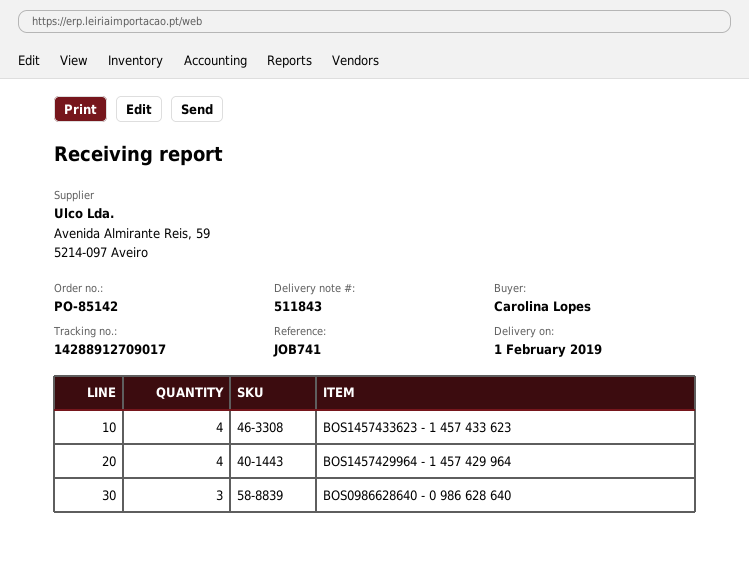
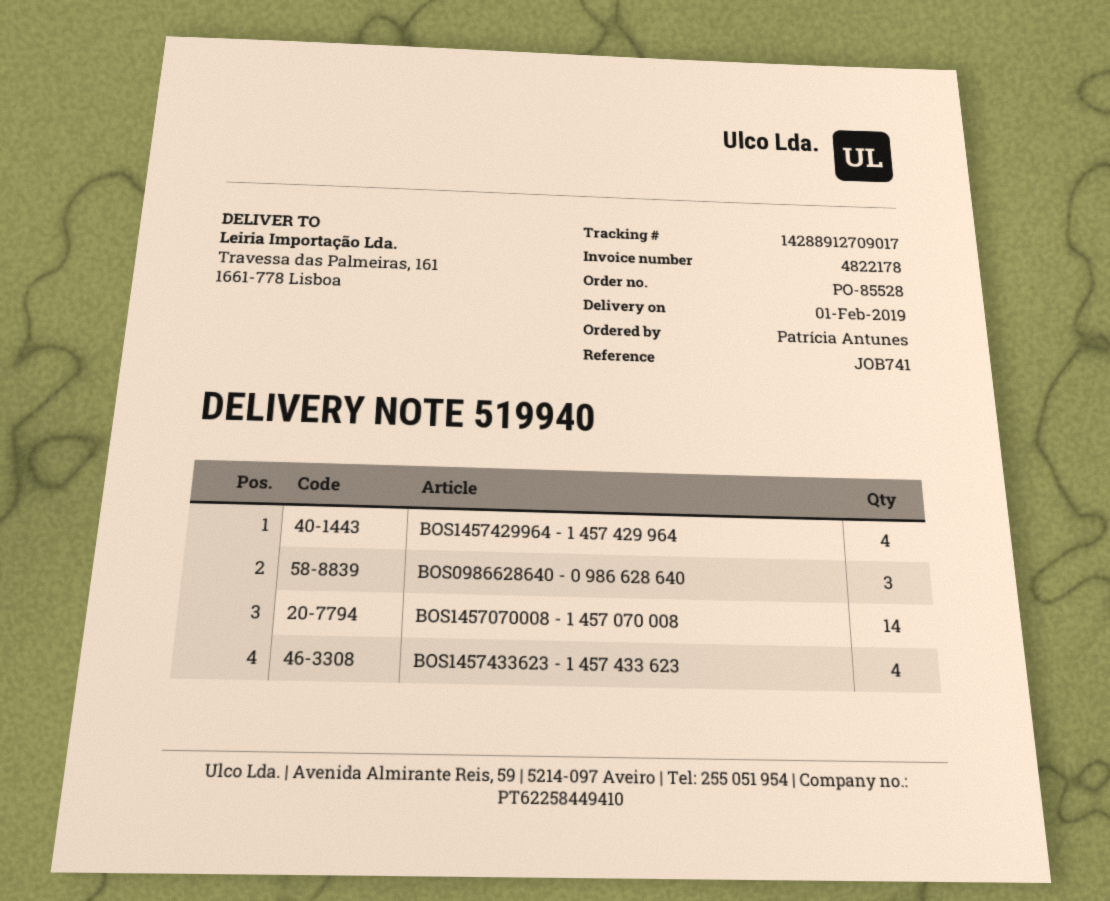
order number: PO-85142 -> PO-85528
delivery note number: 511843 -> 519940
ordered by: Carolina Lopes -> Patrícia Antunes
BOS1457070008 - 1 457 070 008: none -> 14

